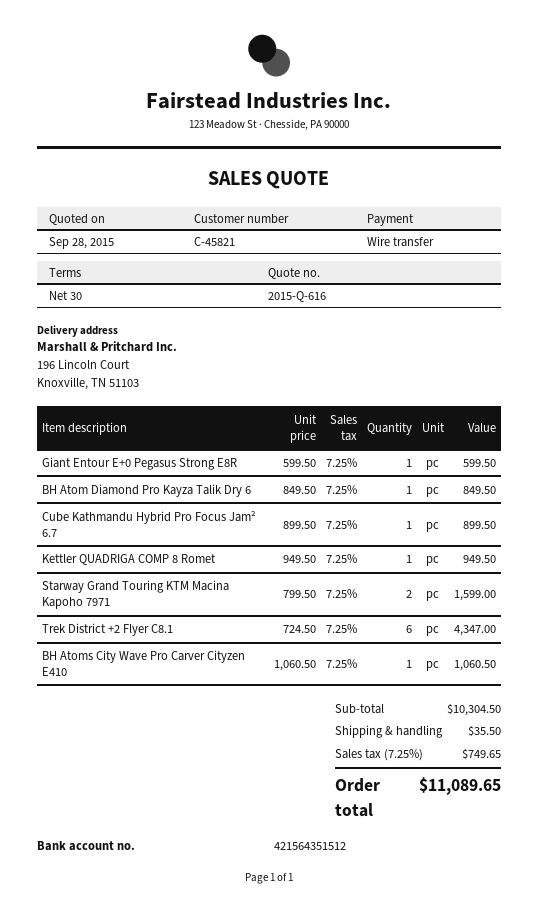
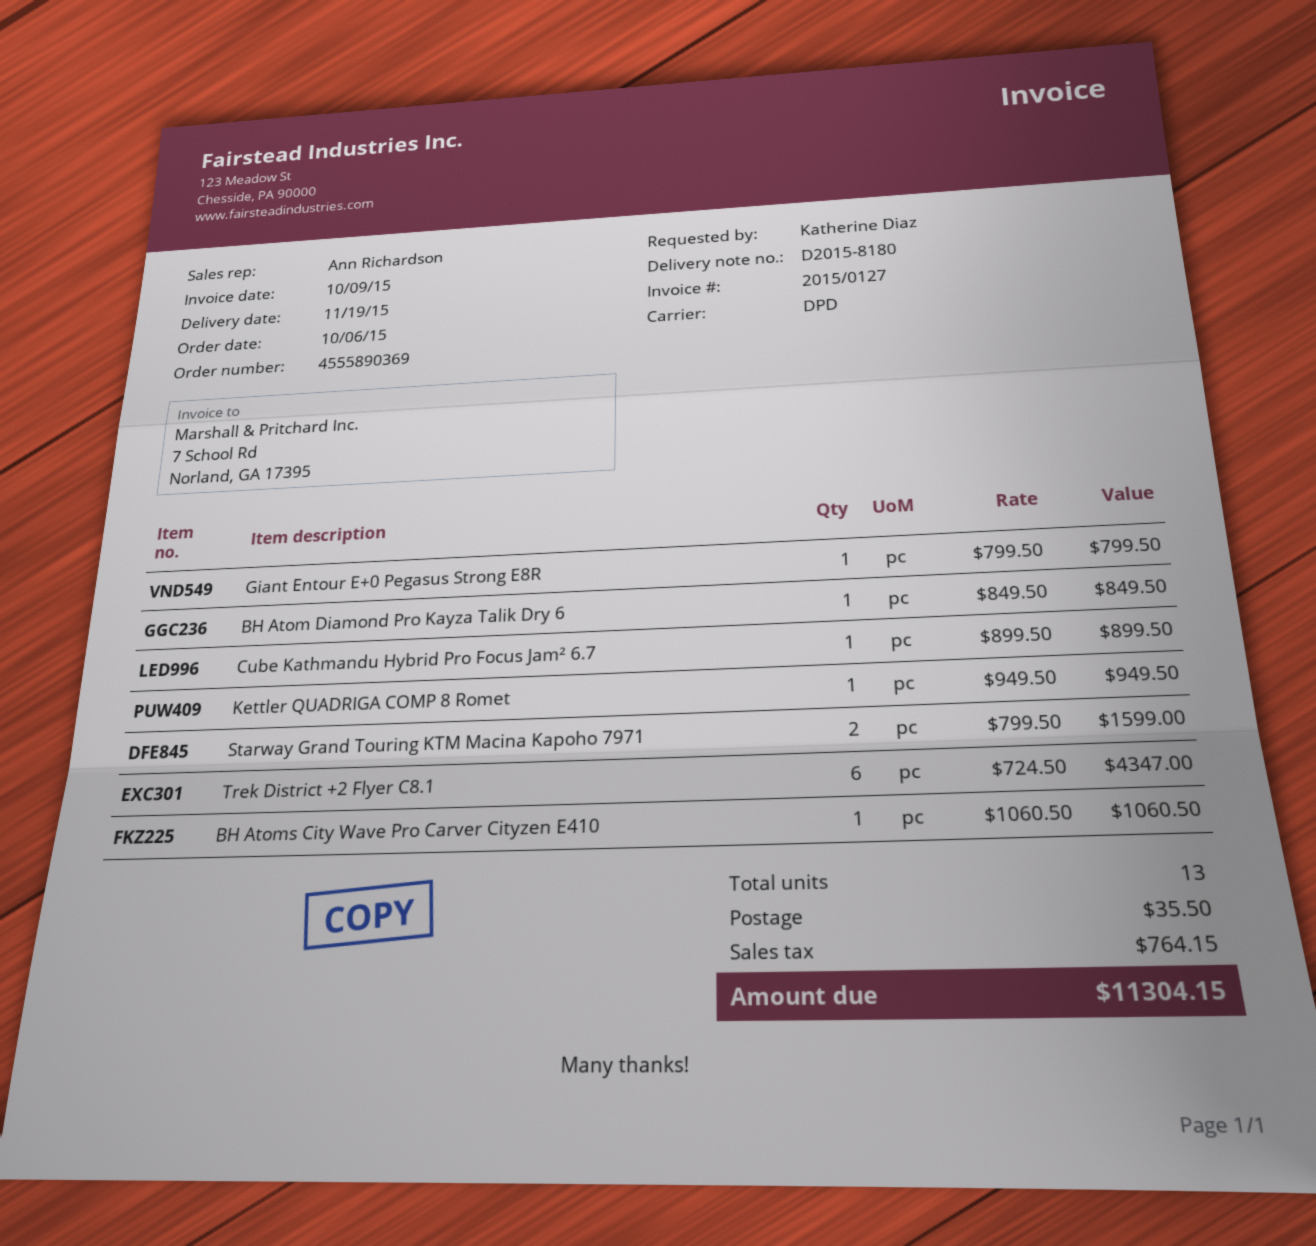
Giant Entour E+0 Pegasus Strong E8R: 1 x 599.50 = 599.50 -> 1 x 799.50 = 799.50
tax: 749.65 -> 764.15
total: 11089.65 -> 11304.15

